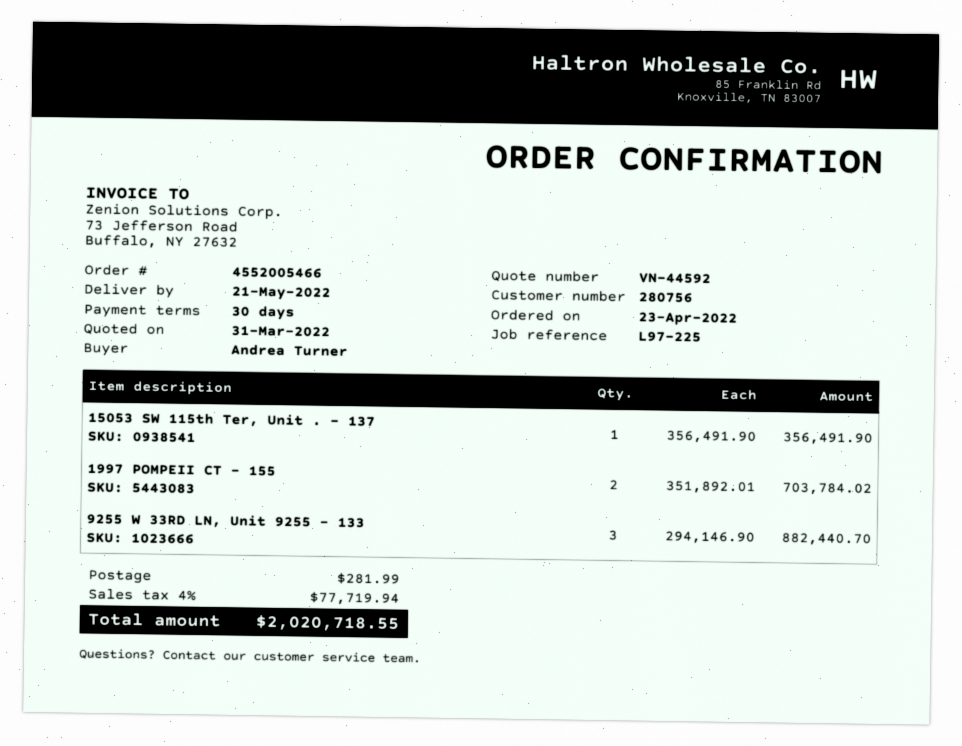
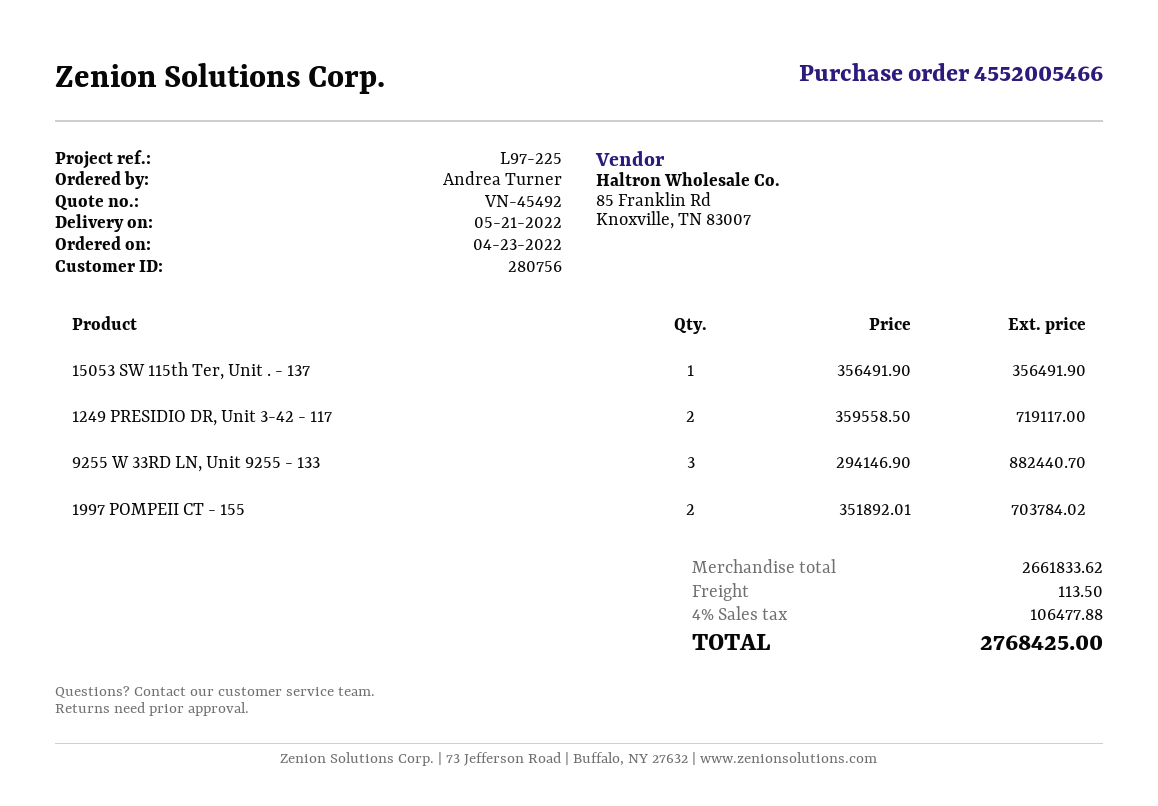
quote number: VN-44592 -> VN-45492
1249 PRESIDIO DR, Unit 3-42 - 117: none -> 2 x 359558.50 = 719117.00
shipping: 281.99 -> 113.50
tax: 4% = 77719.94 -> 4% = 106477.88
total: 2020718.55 -> 2768425.00

